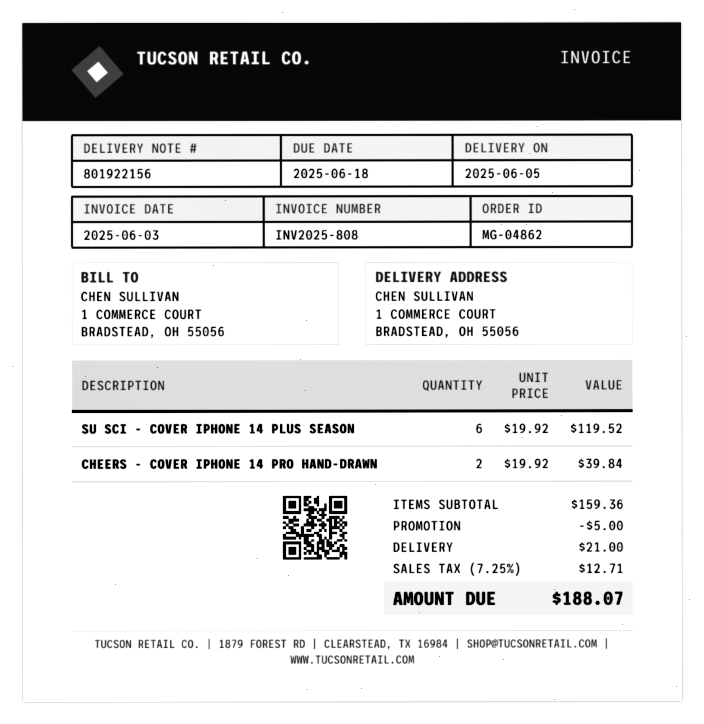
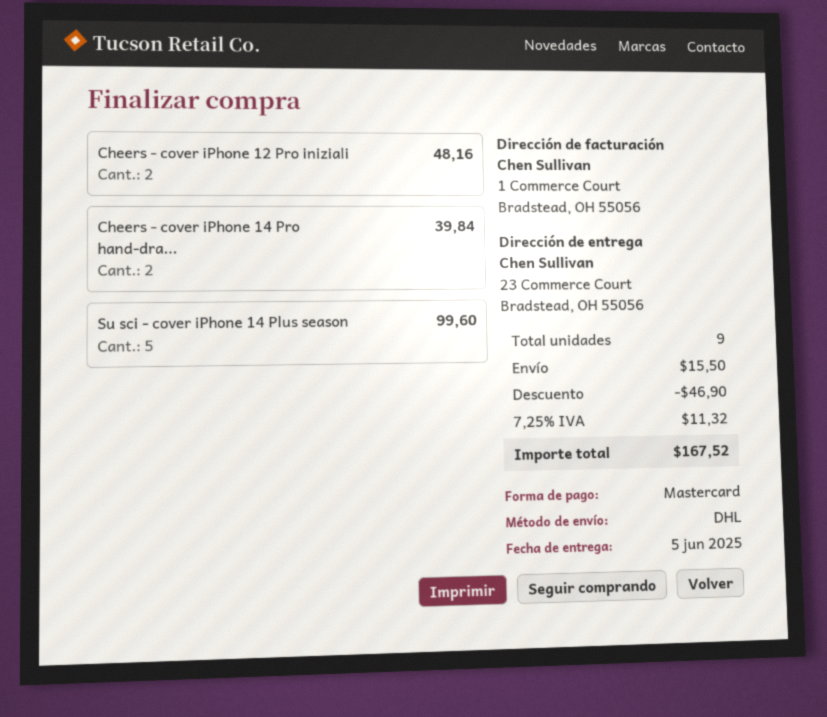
ship to: 1 COMMERCE COURT, BRADSTEAD, OH 55056 -> 23 Commerce Court, Bradstead, OH 55056
SU SCI - COVER IPHONE 14 PLUS SEASON: 6 for 119.52 -> 5 for 99.60
Cheers - cover iPhone 12 Pro iniziali: none -> 2 for 48.16
discount: 5.00 -> 46.90
shipping: 21.00 -> 15.50
tax: 7.25% = 12.71 -> 7.25% = 11.32
total: 188.07 -> 167.52

